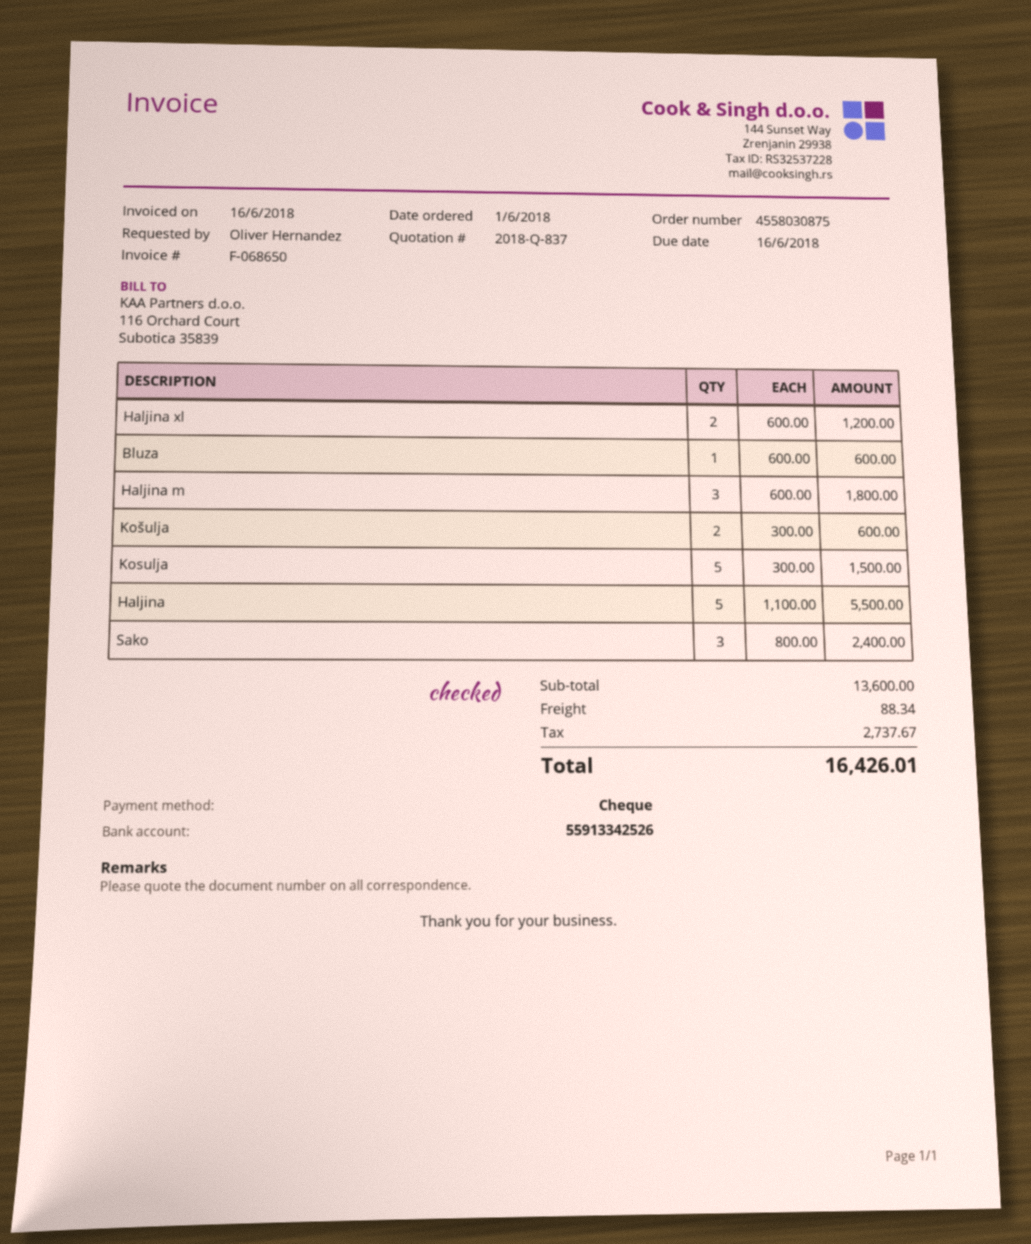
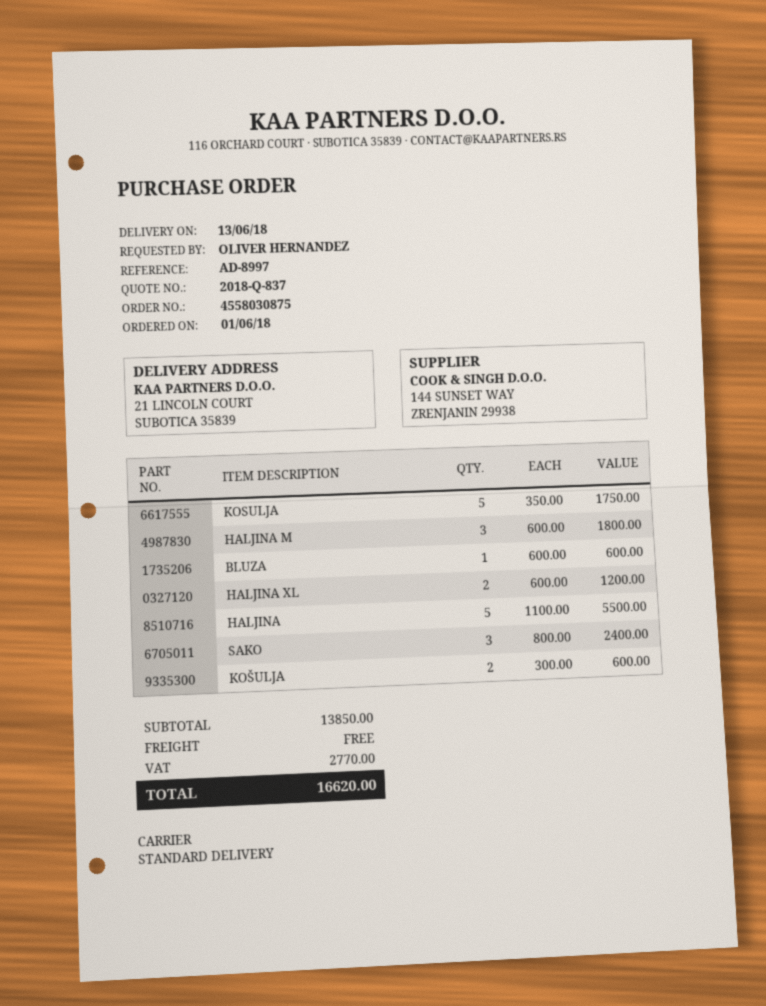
Kosulja: 5 x 300.00 = 1500.00 -> 5 x 350.00 = 1750.00
subtotal: 13600.00 -> 13850.00
shipping: 88.34 -> 0.00
tax: 2737.67 -> 2770.00
total: 16426.01 -> 16620.00

